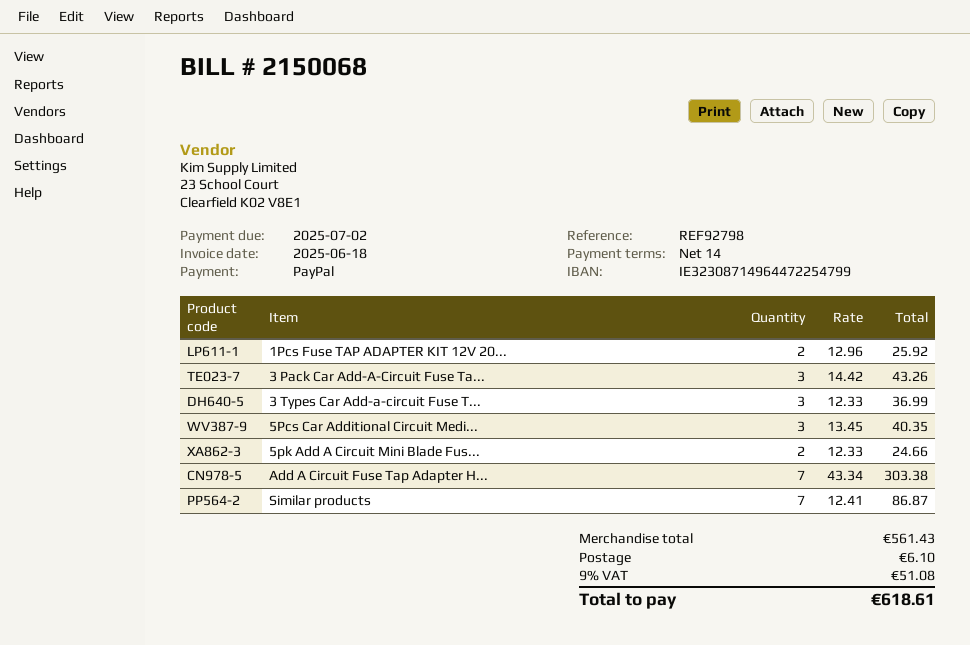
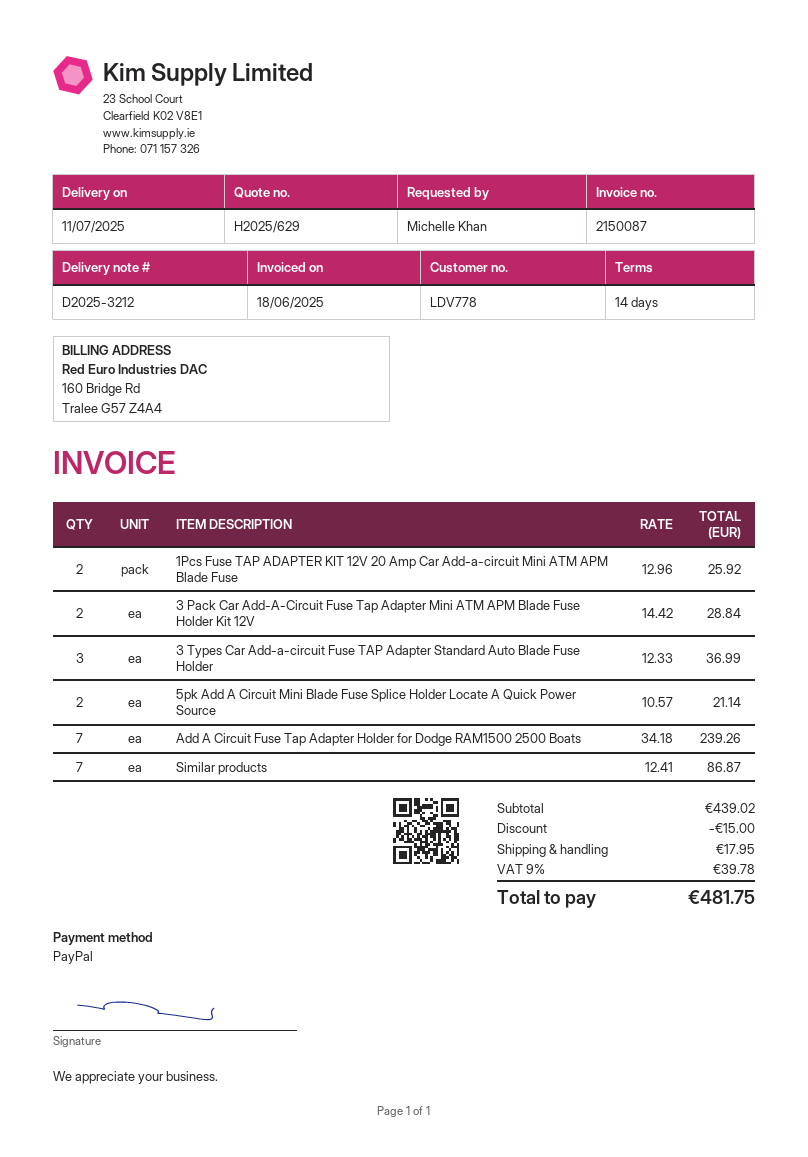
invoice number: 2150068 -> 2150087
3 Pack Car Add-A-Circuit Fuse Ta...: 3 x 14.42 = 43.26 -> 2 x 14.42 = 28.84
5Pcs Car Additional Circuit Medi...: 3 x 13.45 = 40.35 -> none
5pk Add A Circuit Mini Blade Fus...: 2 x 12.33 = 24.66 -> 2 x 10.57 = 21.14
Add A Circuit Fuse Tap Adapter H...: 7 x 43.34 = 303.38 -> 7 x 34.18 = 239.26
subtotal: 561.43 -> 439.02
discount: none -> 15.00
shipping: 6.10 -> 17.95
tax: 9% = 51.08 -> 9% = 39.78
total: 618.61 -> 481.75

